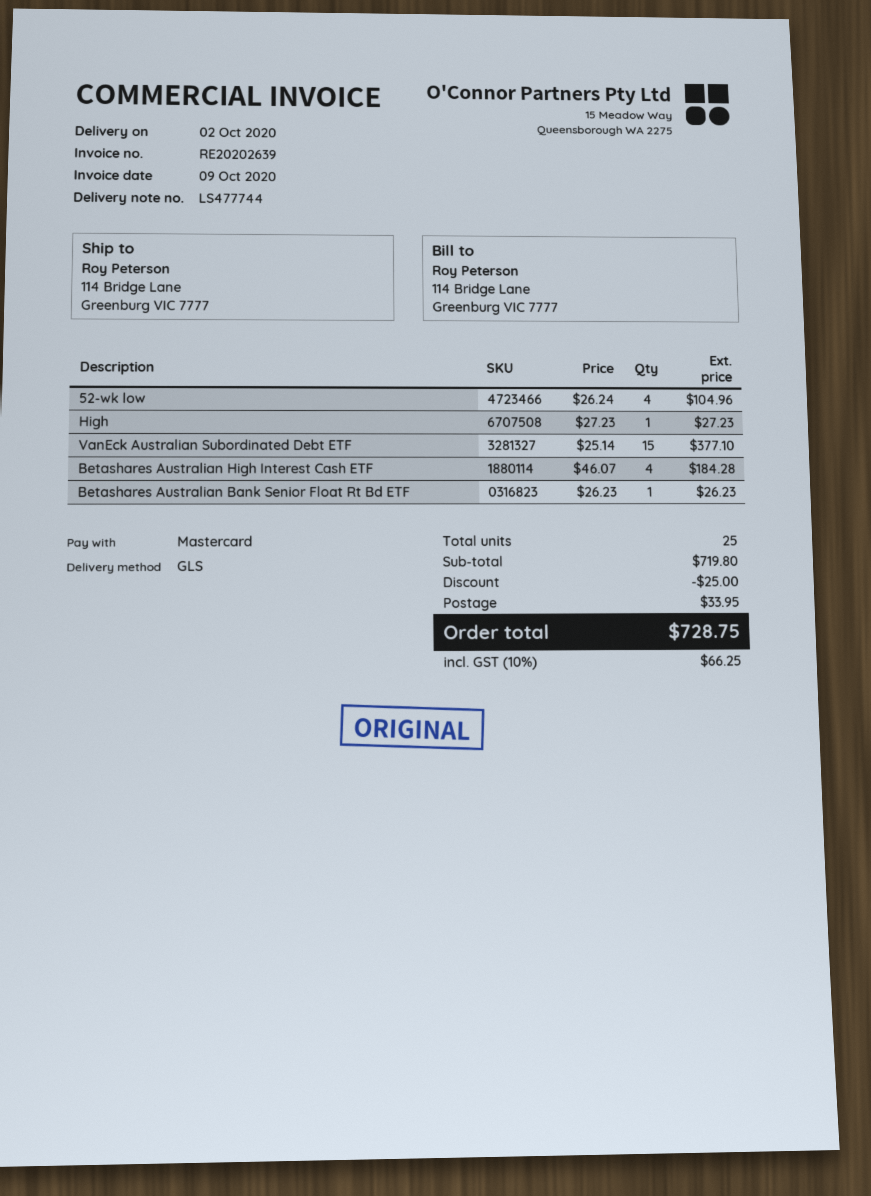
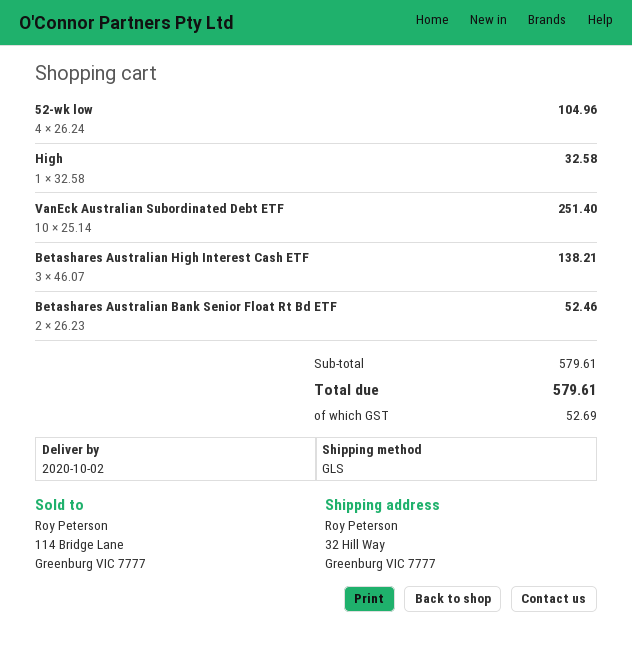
ship to: 114 Bridge Lane, Greenburg VIC 7777 -> 32 Hill Way, Greenburg VIC 7777
High: 1 x 27.23 = 27.23 -> 1 x 32.58 = 32.58
VanEck Australian Subordinated Debt ETF: 15 x 25.14 = 377.10 -> 10 x 25.14 = 251.40
Betashares Australian High Interest Cash ETF: 4 x 46.07 = 184.28 -> 3 x 46.07 = 138.21
Betashares Australian Bank Senior Float Rt Bd ETF: 1 x 26.23 = 26.23 -> 2 x 26.23 = 52.46
subtotal: 719.80 -> 579.61
discount: 25.00 -> none
shipping: 33.95 -> none
tax: 66.25 -> 52.69
total: 728.75 -> 579.61

